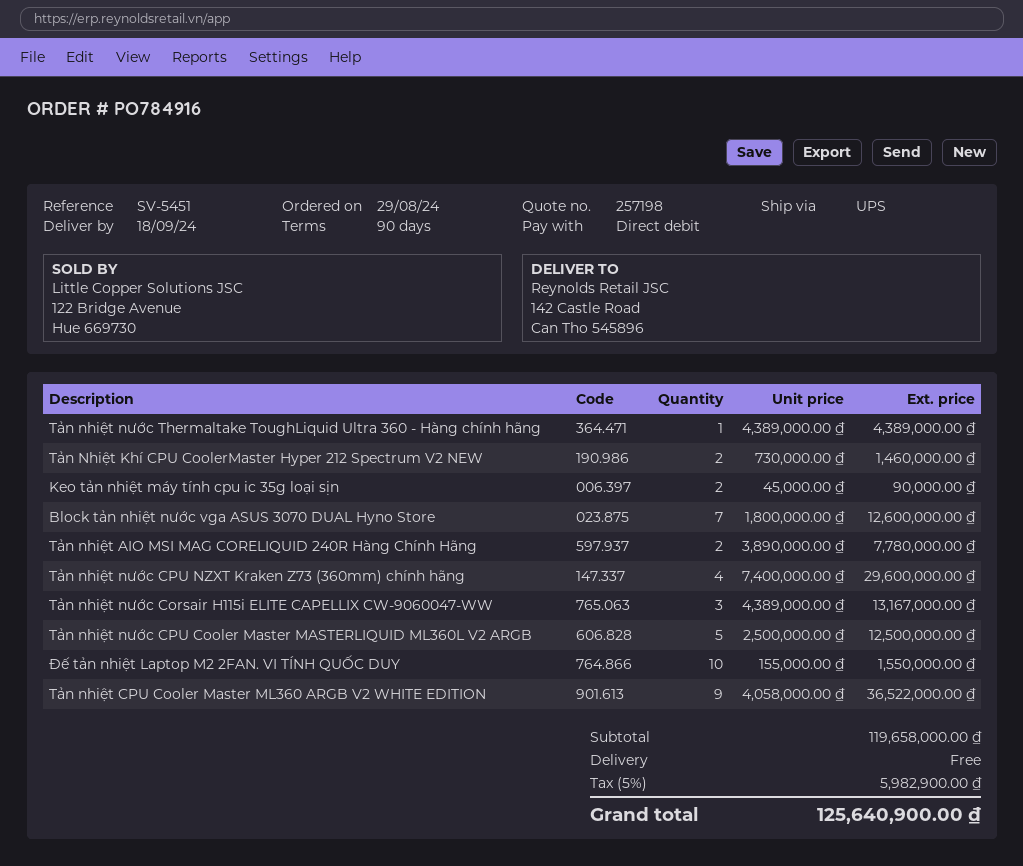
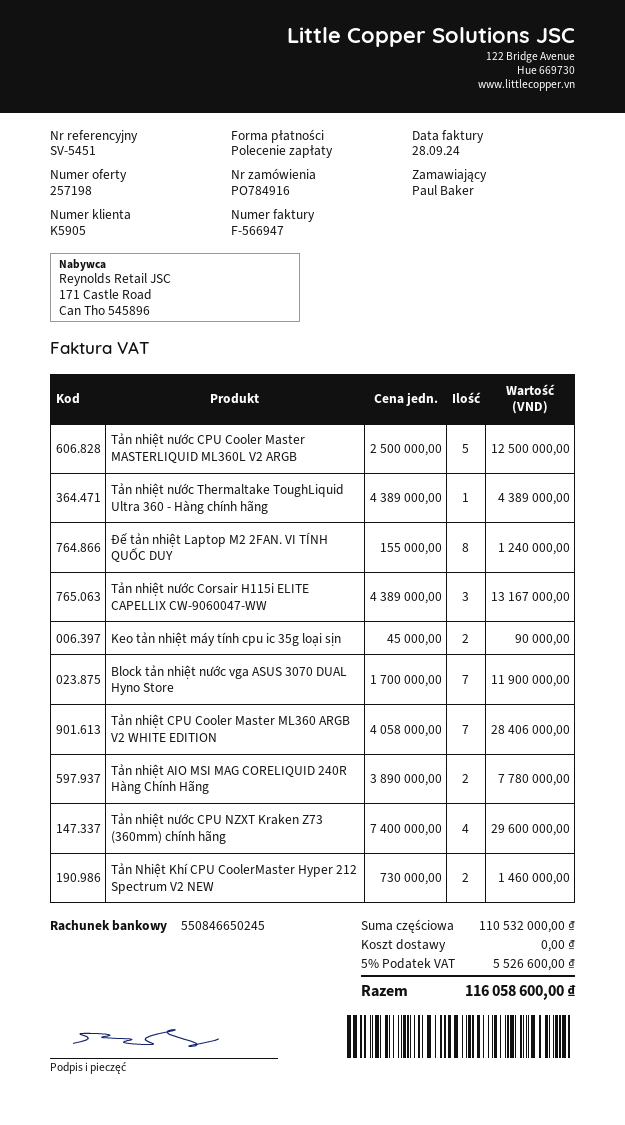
Block tản nhiệt nước vga ASUS 3070 DUAL Hyno Store: 7 x 1800000.00 = 12600000.00 -> 7 x 1700000.00 = 11900000.00
Đế tản nhiệt Laptop M2 2FAN. VI TÍNH QUỐC DUY: 10 x 155000.00 = 1550000.00 -> 8 x 155000.00 = 1240000.00
Tản nhiệt CPU Cooler Master ML360 ARGB V2 WHITE EDITION: 9 x 4058000.00 = 36522000.00 -> 7 x 4058000.00 = 28406000.00
subtotal: 119658000.00 -> 110532000.00
tax: 5% = 5982900.00 -> 5% = 5526600.00
total: 125640900.00 -> 116058600.00

